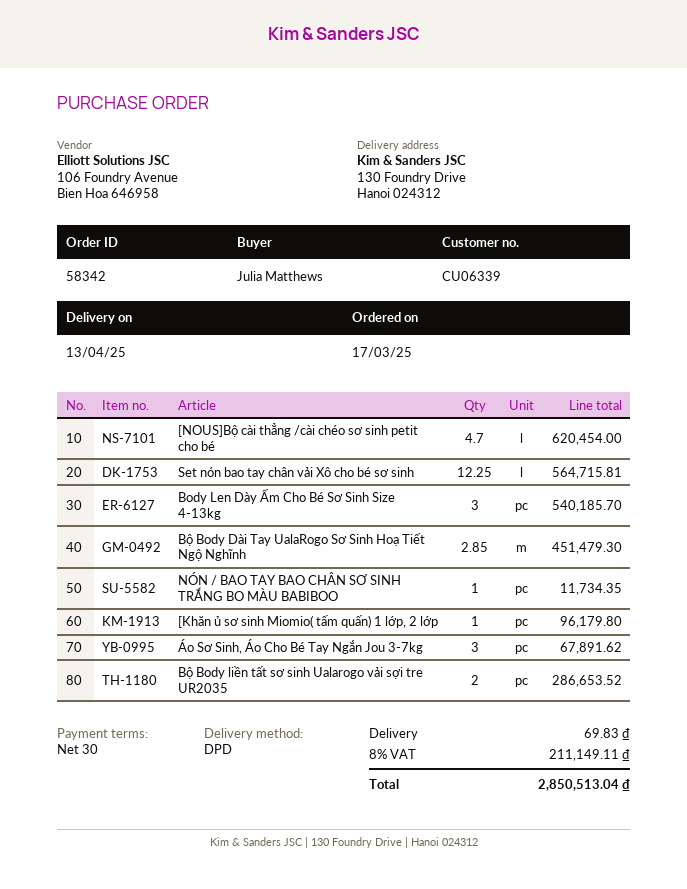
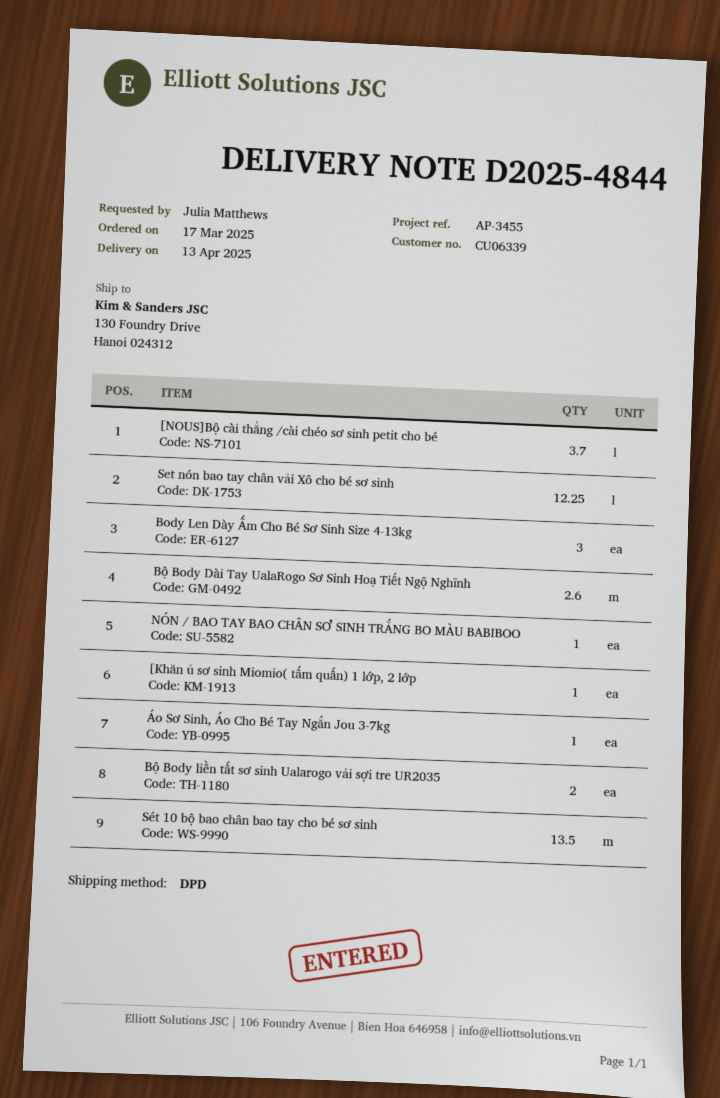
[NOUS]Bộ cài thẳng /cài chéo sơ sinh petit cho bé: 4.7 -> 3.7
Bộ Body Dài Tay UalaRogo Sơ Sinh Hoạ Tiết Ngộ Nghĩnh: 2.85 -> 2.6
Áo Sơ Sinh, Áo Cho Bé Tay Ngắn Jou 3-7kg: 3 -> 1
Sét 10 bộ bao chân bao tay cho bé sơ sinh: none -> 13.5

